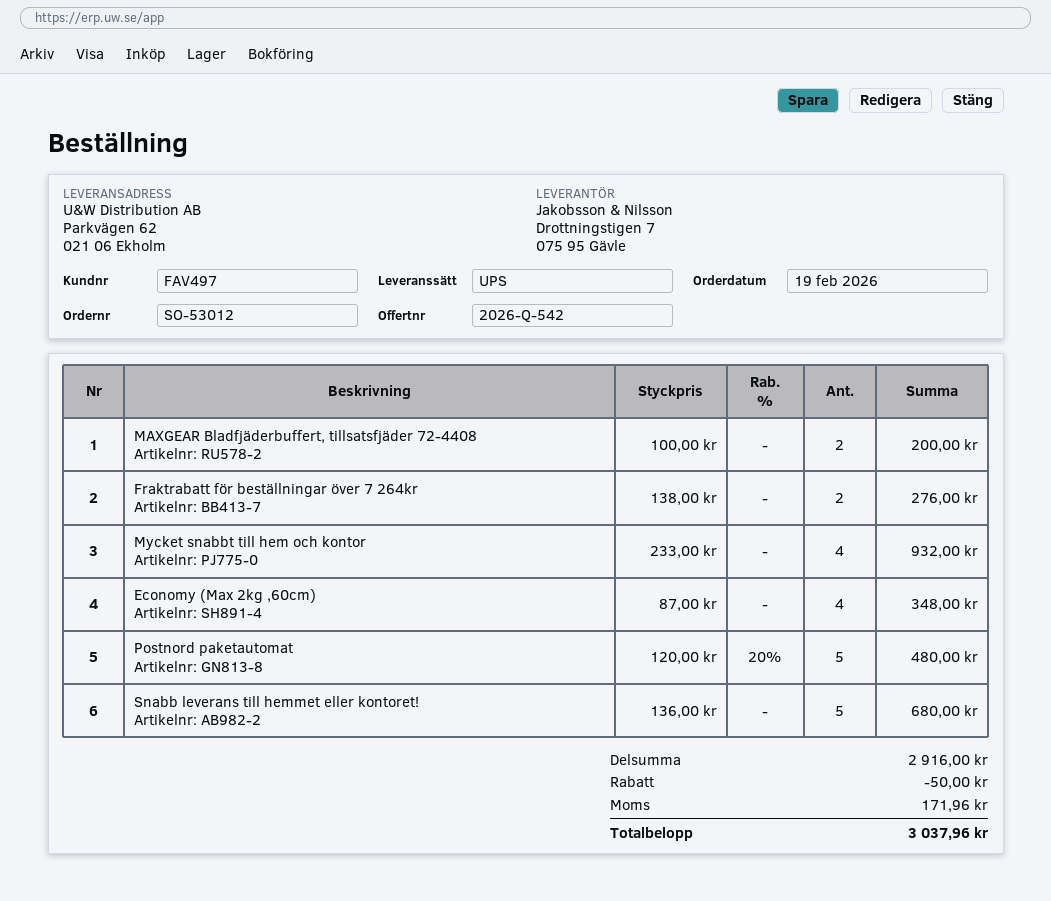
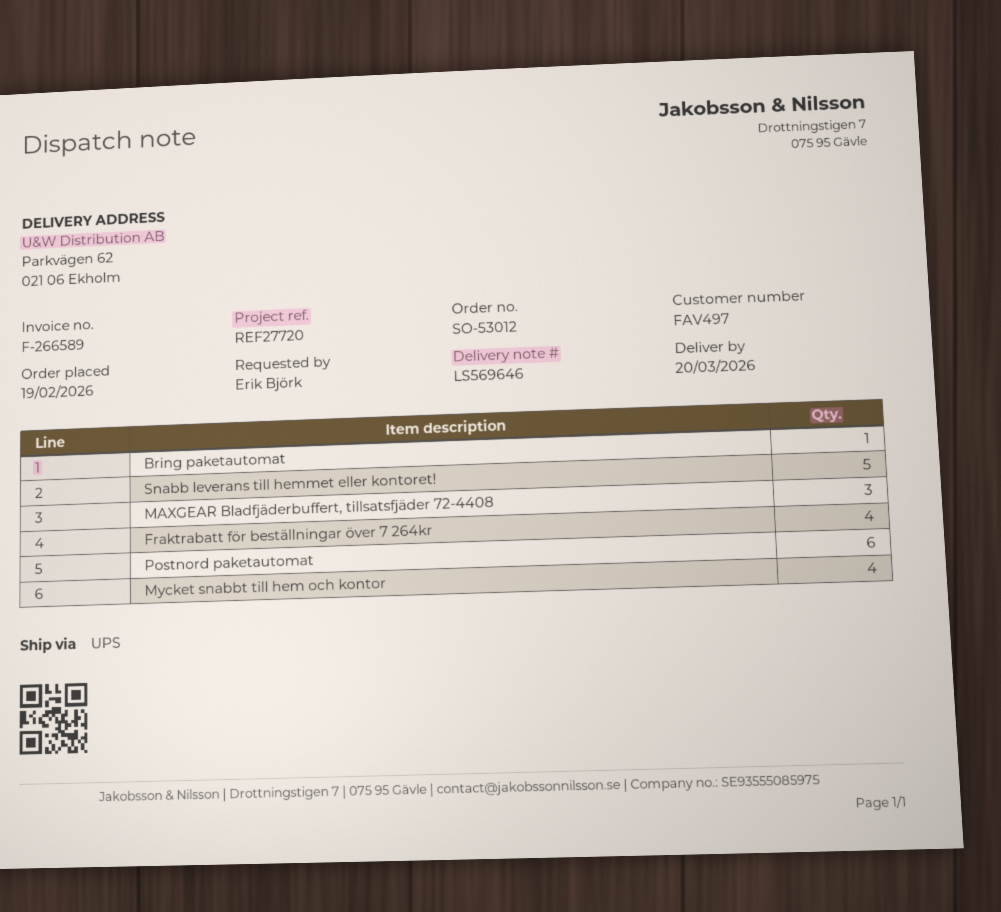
MAXGEAR Bladfjäderbuffert, tillsatsfjäder 72-4408: 2 -> 3
Fraktrabatt för beställningar över 7 264kr: 2 -> 4
Economy (Max 2kg ,60cm): 4 -> none
Postnord paketautomat: 5 -> 6
Bring paketautomat: none -> 1

